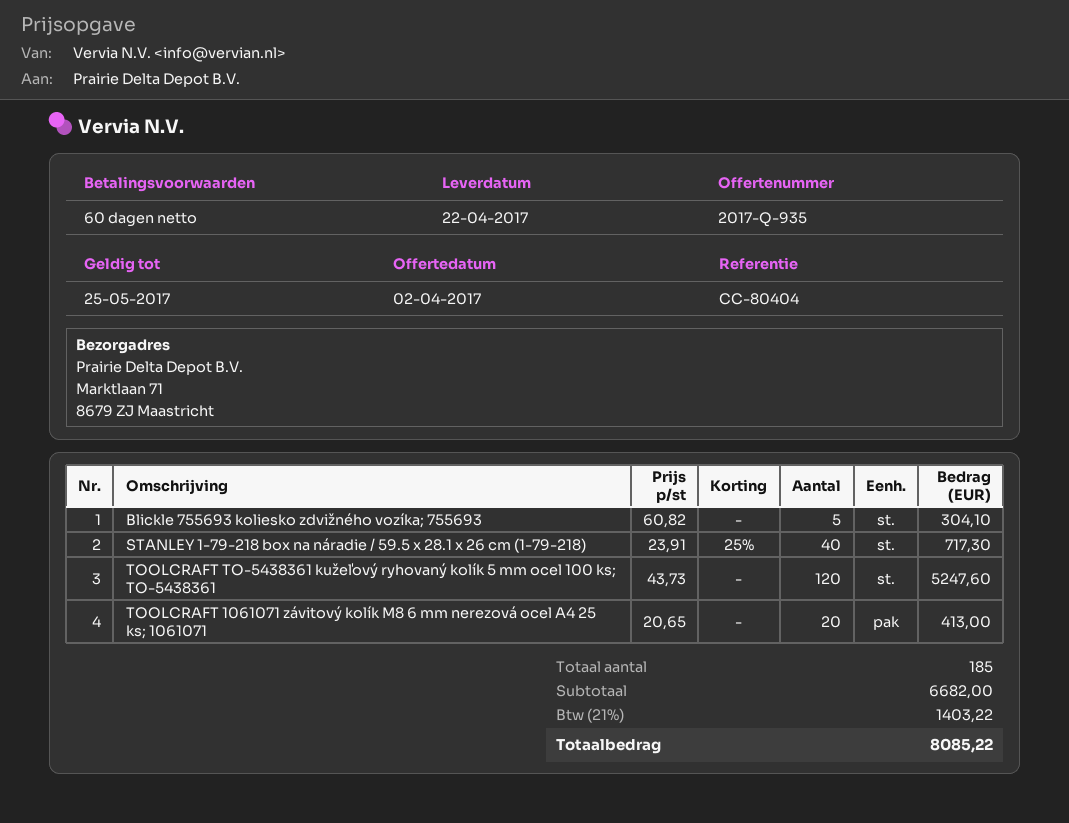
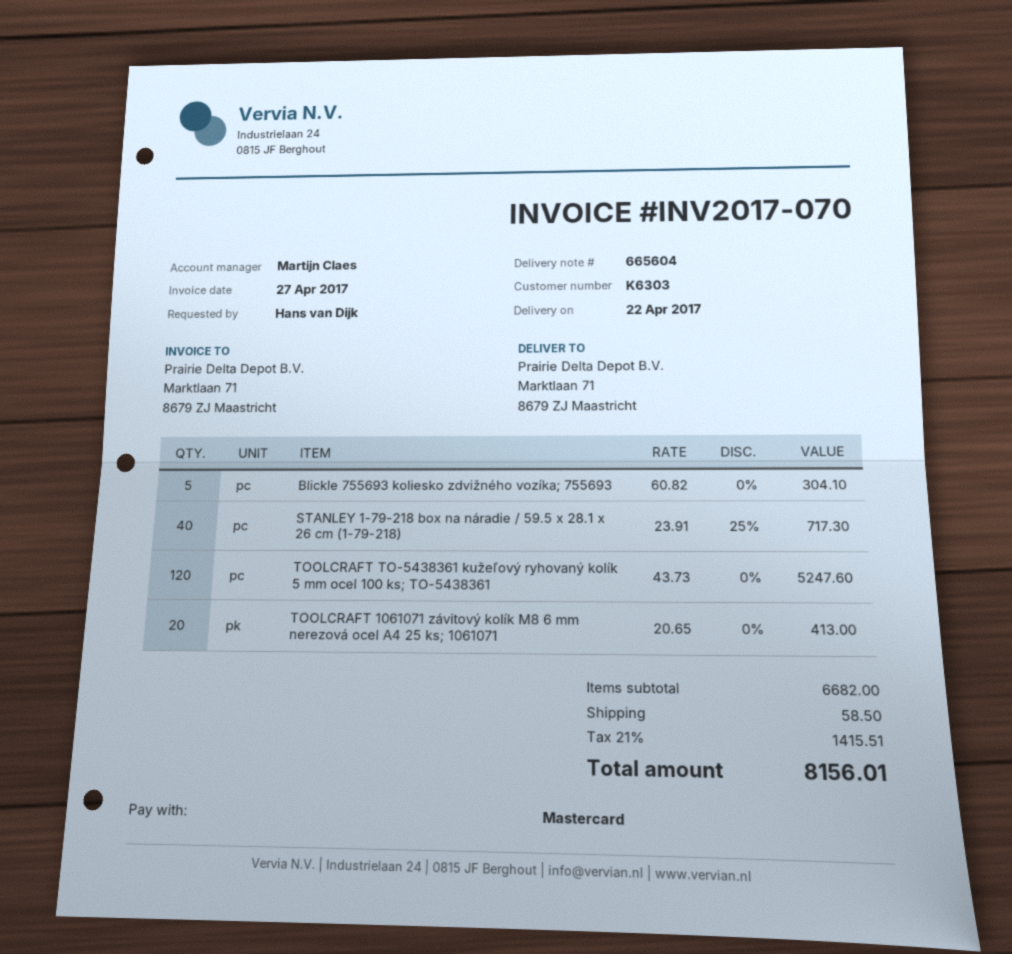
shipping: none -> 58.50
tax: 21% = 1403.22 -> 21% = 1415.51
total: 8085.22 -> 8156.01

